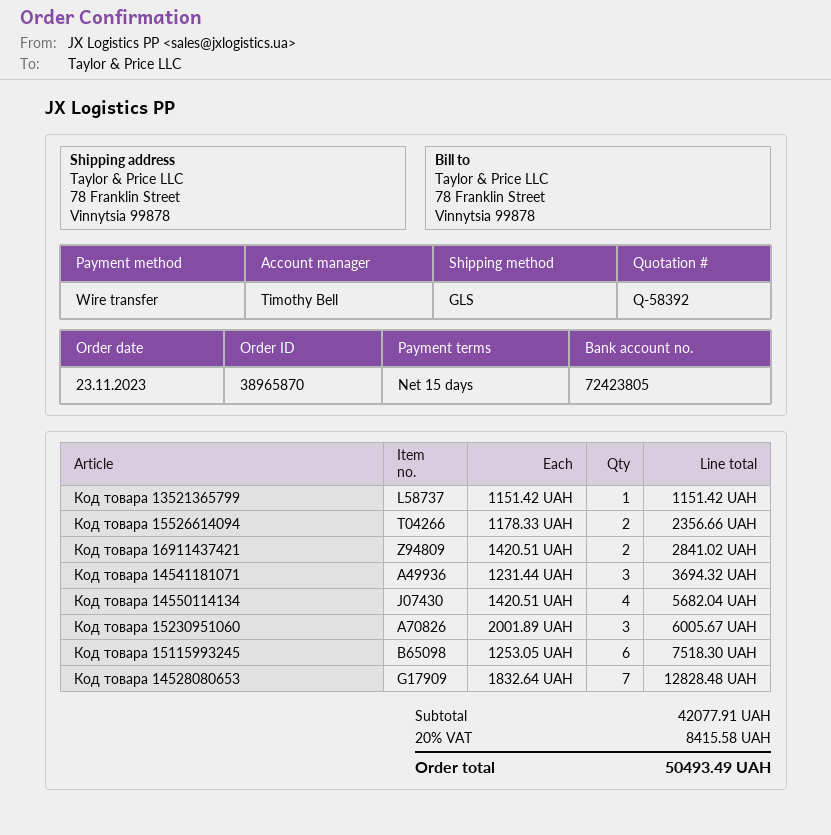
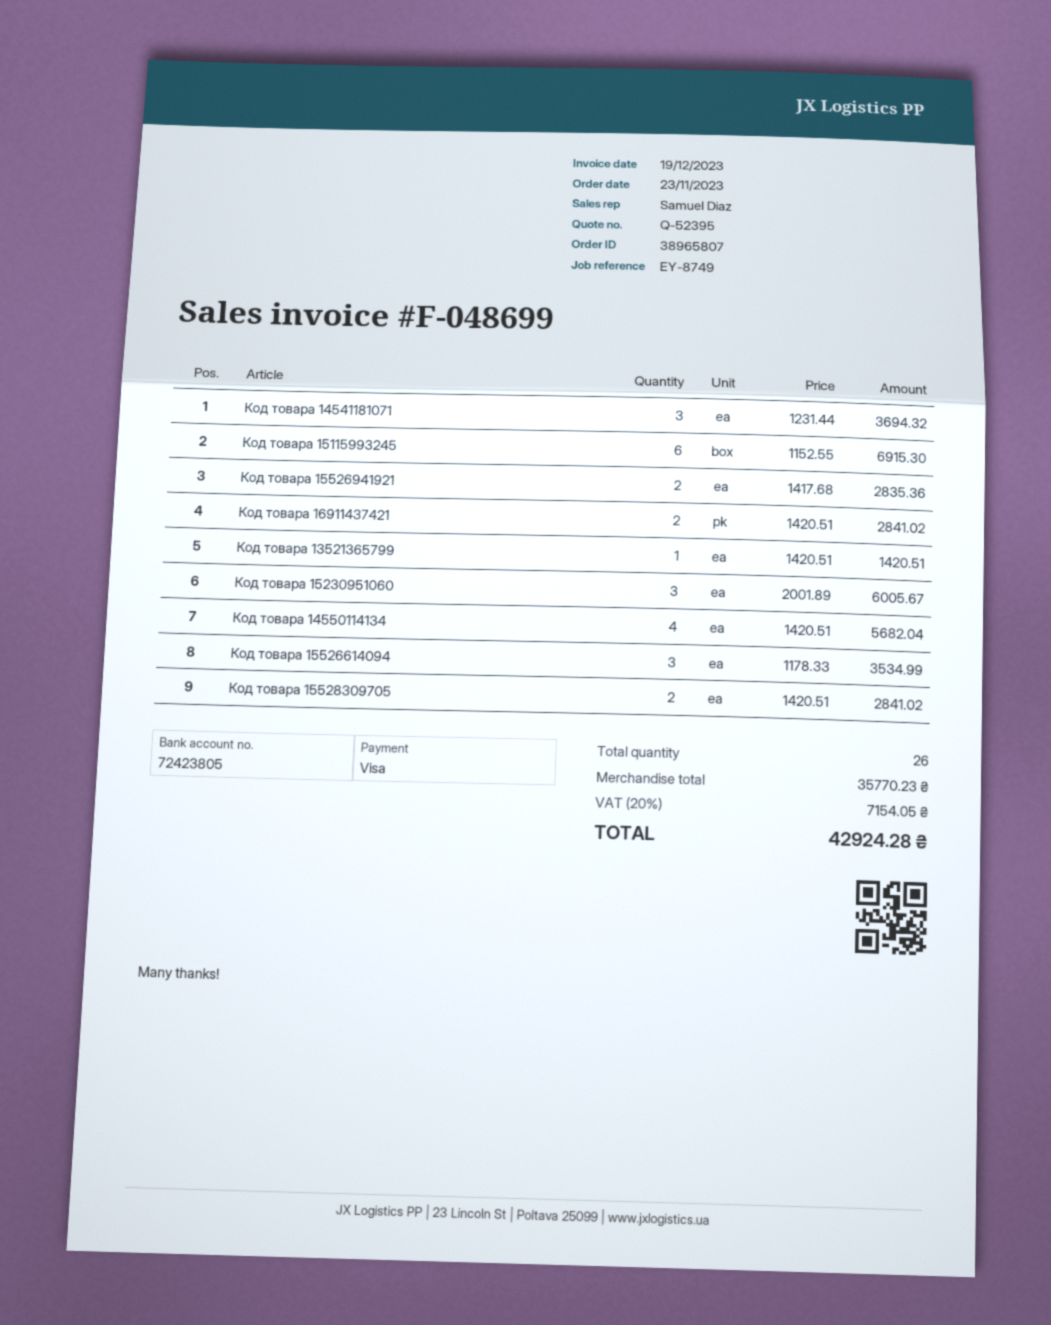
quote number: Q-58392 -> Q-52395
order number: 38965870 -> 38965807
sales rep: Timothy Bell -> Samuel Diaz
payment method: bank transfer -> Visa
Код товара 13521365799: 1 x 1151.42 = 1151.42 -> 1 x 1420.51 = 1420.51
Код товара 15526614094: 2 x 1178.33 = 2356.66 -> 3 x 1178.33 = 3534.99
Код товара 15115993245: 6 x 1253.05 = 7518.30 -> 6 x 1152.55 = 6915.30
Код товара 14528080653: 7 x 1832.64 = 12828.48 -> none
Код товара 15526941921: none -> 2 x 1417.68 = 2835.36
Код товара 15528309705: none -> 2 x 1420.51 = 2841.02
subtotal: 42077.91 -> 35770.23
tax: 20% = 8415.58 -> 20% = 7154.05
total: 50493.49 -> 42924.28

